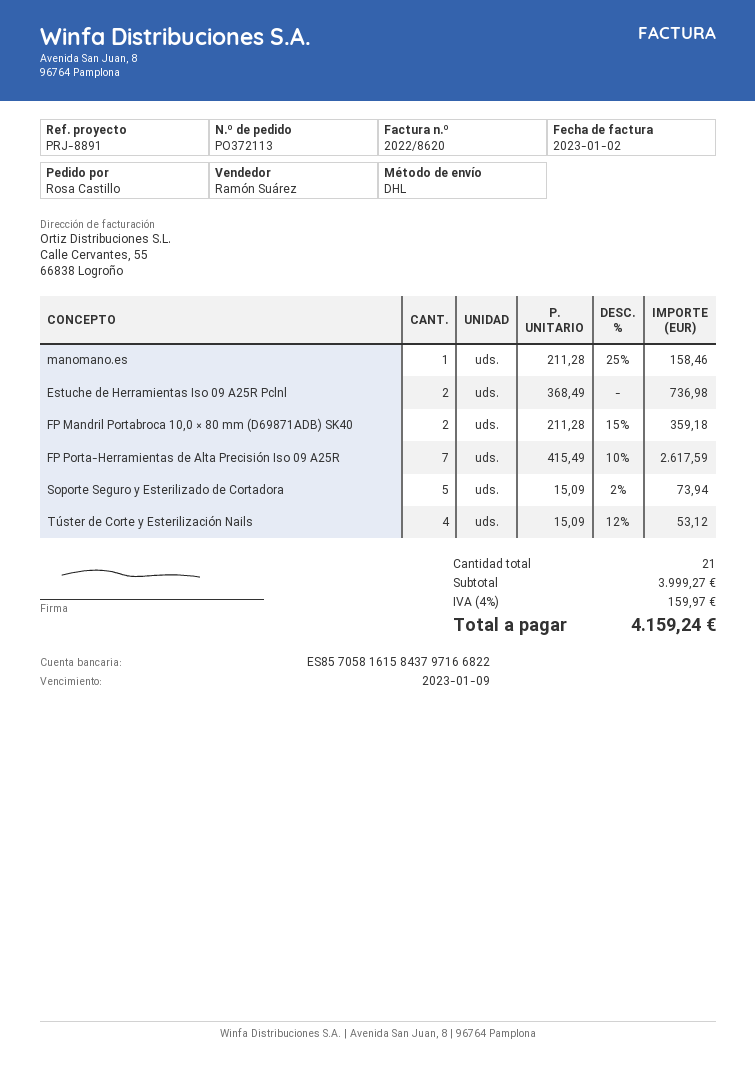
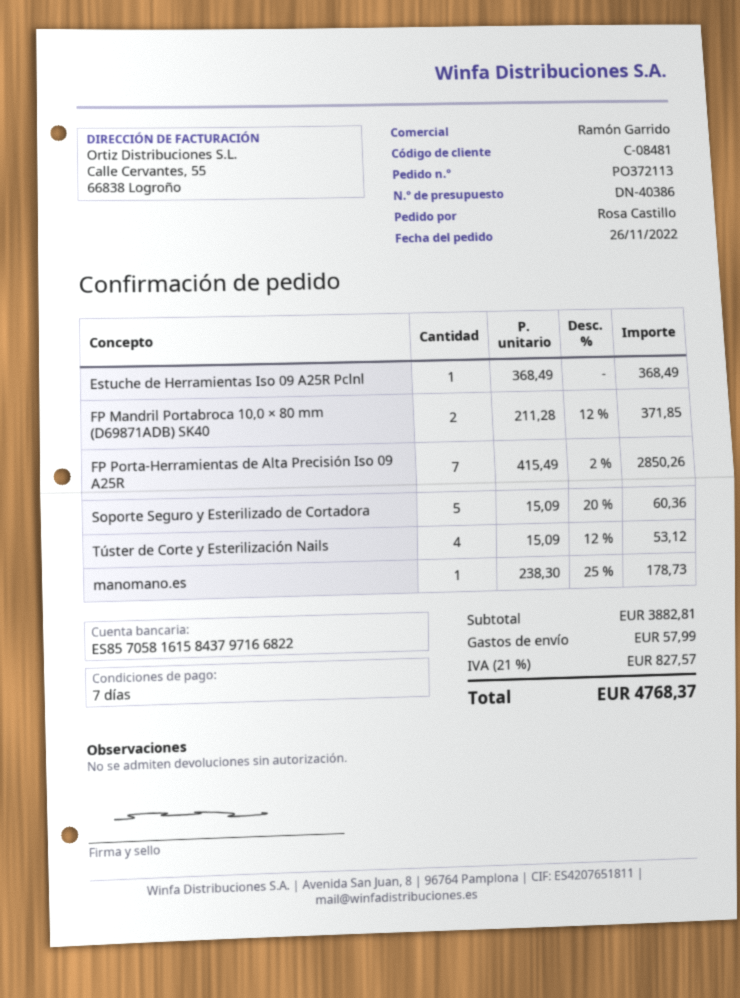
sales rep: Ramón Suárez -> Ramón Garrido
manomano.es: 1 x 211.28 - 25% = 158.46 -> 1 x 238.30 - 25% = 178.73
Estuche de Herramientas Iso 09 A25R Pclnl: 2 x 368.49 = 736.98 -> 1 x 368.49 = 368.49
FP Mandril Portabroca 10,0 × 80 mm (D69871ADB) SK40: 2 x 211.28 - 15% = 359.18 -> 2 x 211.28 - 12% = 371.85
FP Porta-Herramientas de Alta Precisión Iso 09 A25R: 7 x 415.49 - 10% = 2617.59 -> 7 x 415.49 - 2% = 2850.26
Soporte Seguro y Esterilizado de Cortadora: 5 x 15.09 - 2% = 73.94 -> 5 x 15.09 - 20% = 60.36
subtotal: 3999.27 -> 3882.81
shipping: none -> 57.99
tax: 4% = 159.97 -> 21% = 827.57
total: 4159.24 -> 4768.37

